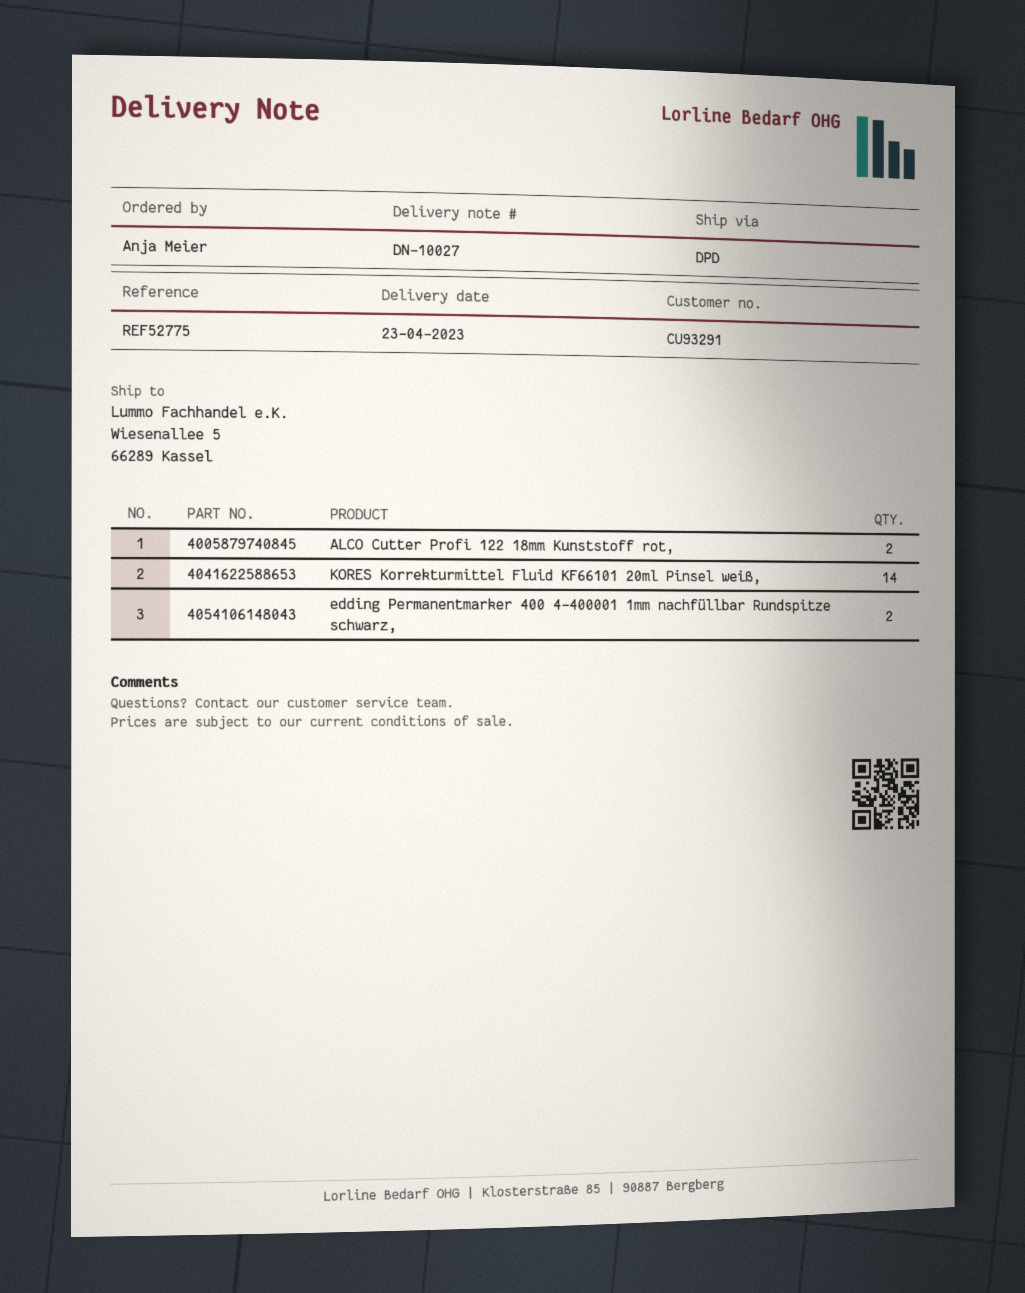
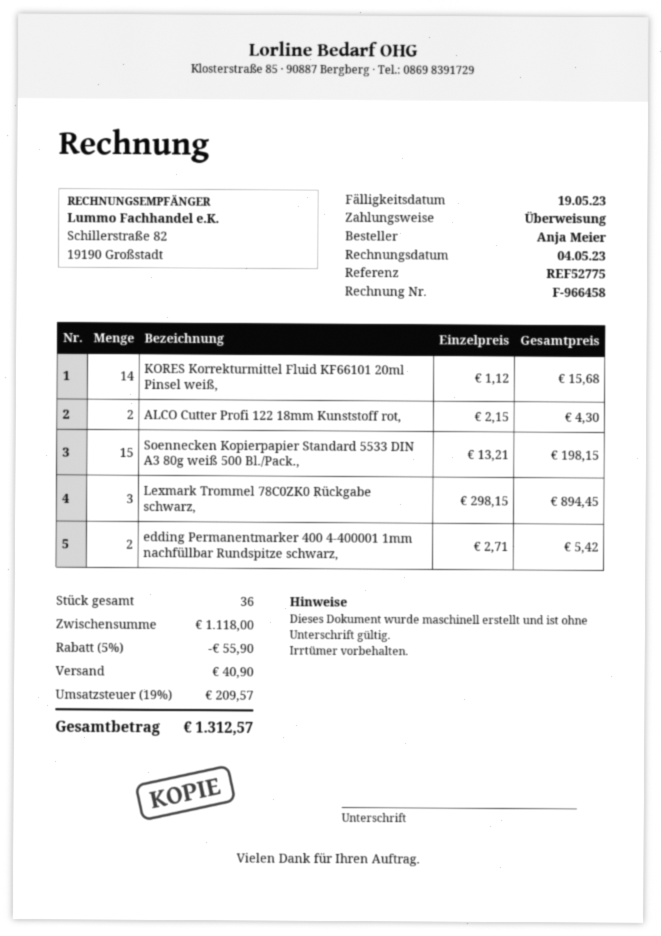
Soennecken Kopierpapier Standard 5533 DIN A3 80g weiß 500 Bl./Pack.,: none -> 15
Lexmark Trommel 78C0ZK0 Rückgabe schwarz,: none -> 3

